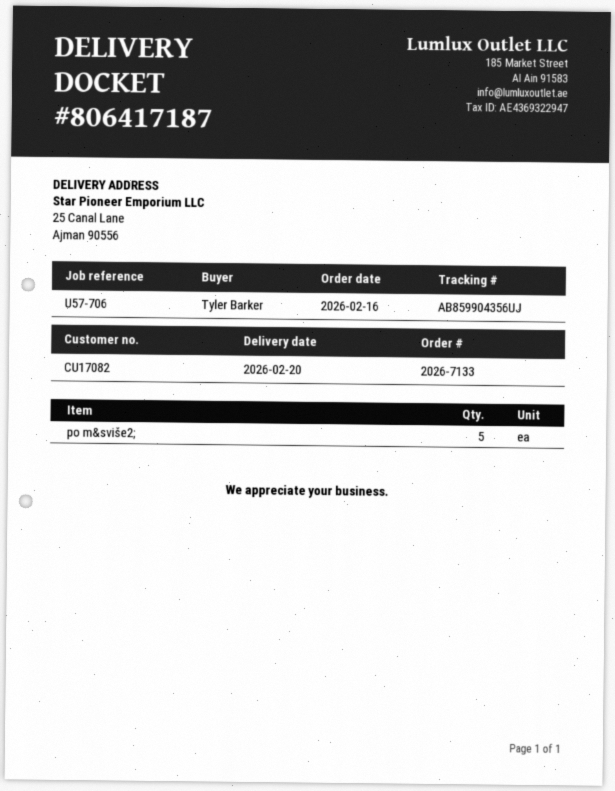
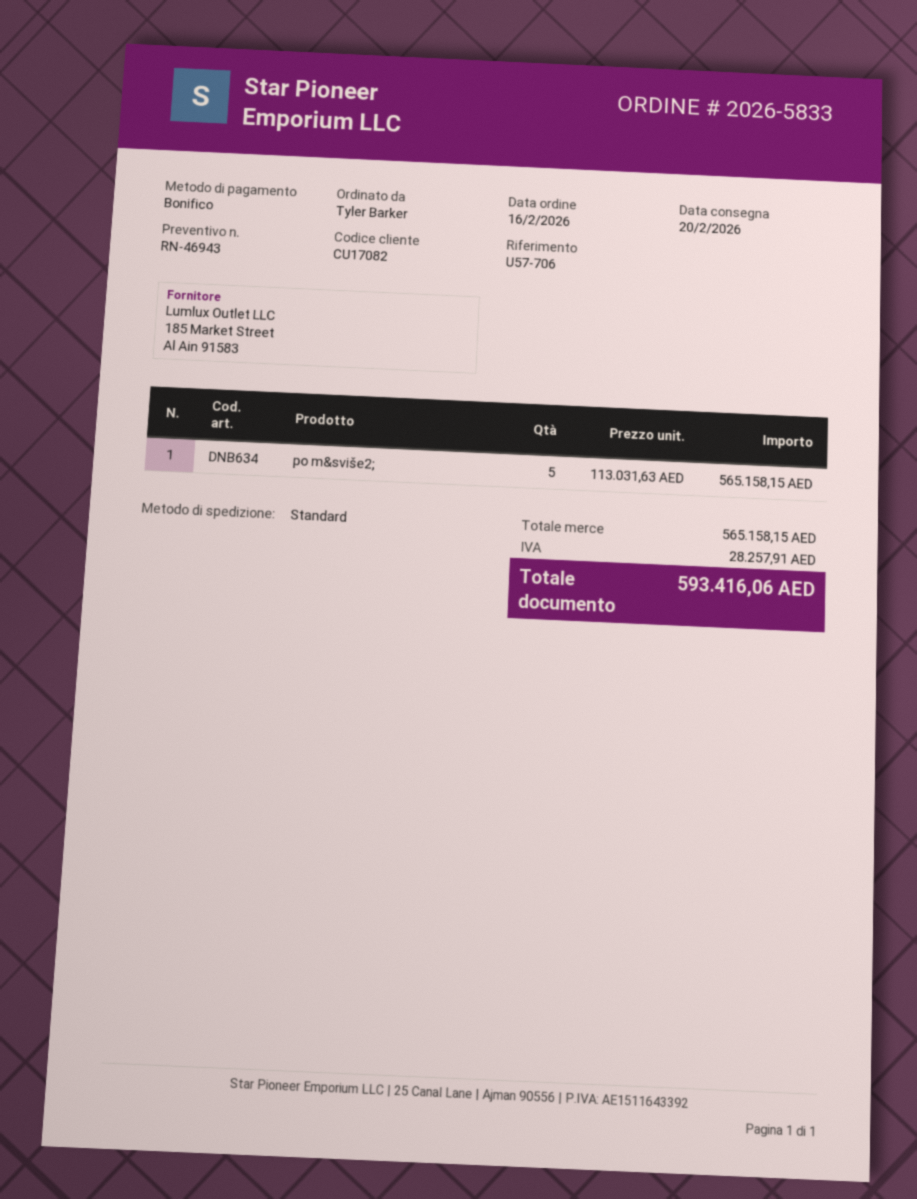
order number: 2026-7133 -> 2026-5833

